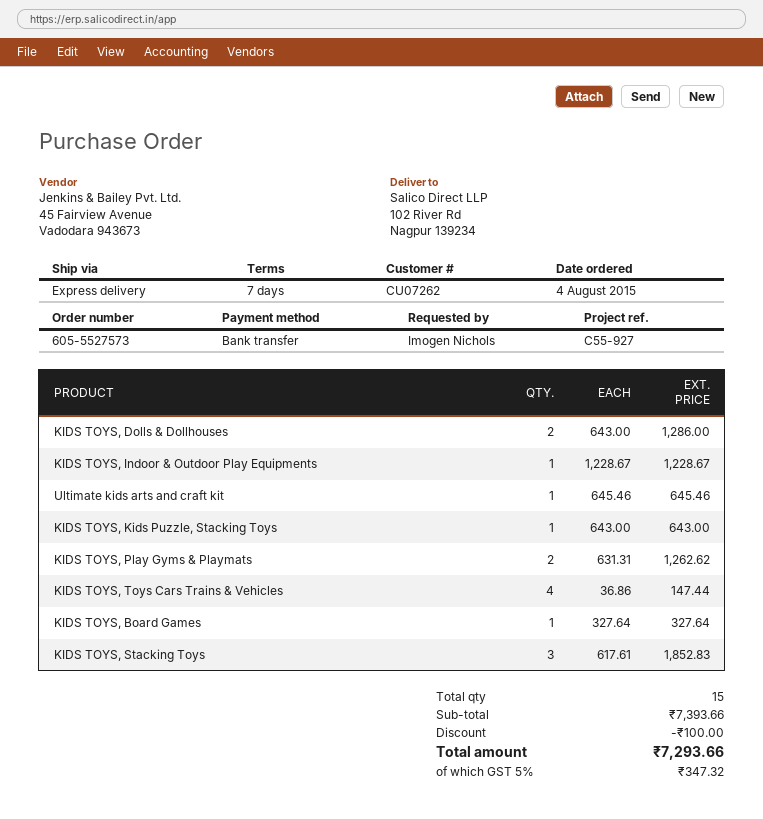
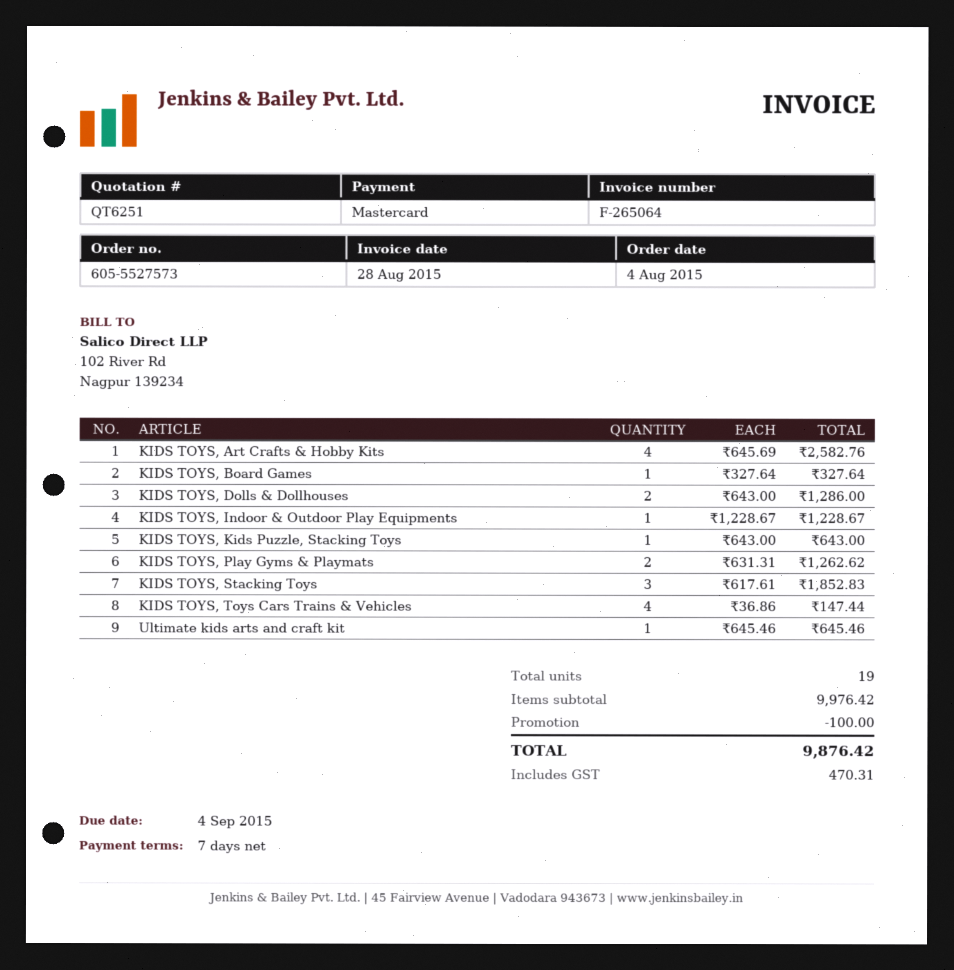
payment method: bank transfer -> Mastercard
KIDS TOYS, Art Crafts & Hobby Kits: none -> 4 x 645.69 = 2582.76
total quantity: 15 -> 19
subtotal: 7393.66 -> 9976.42
tax: 347.32 -> 470.31
total: 7293.66 -> 9876.42

